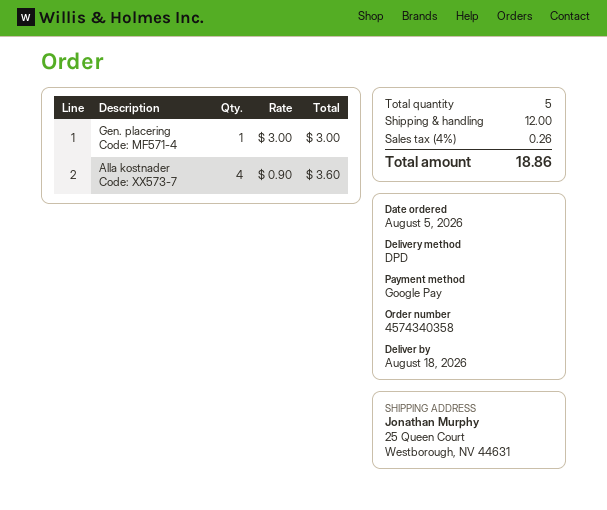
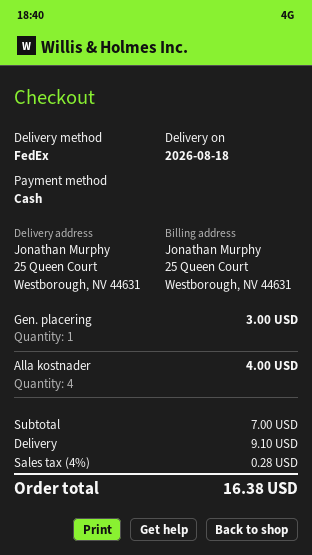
payment method: Google Pay -> cash
shipping method: DPD -> FedEx
Alla kostnader: 4 for 3.60 -> 4 for 4.00
shipping: 12.00 -> 9.10
tax: 4% = 0.26 -> 4% = 0.28
total: 18.86 -> 16.38

